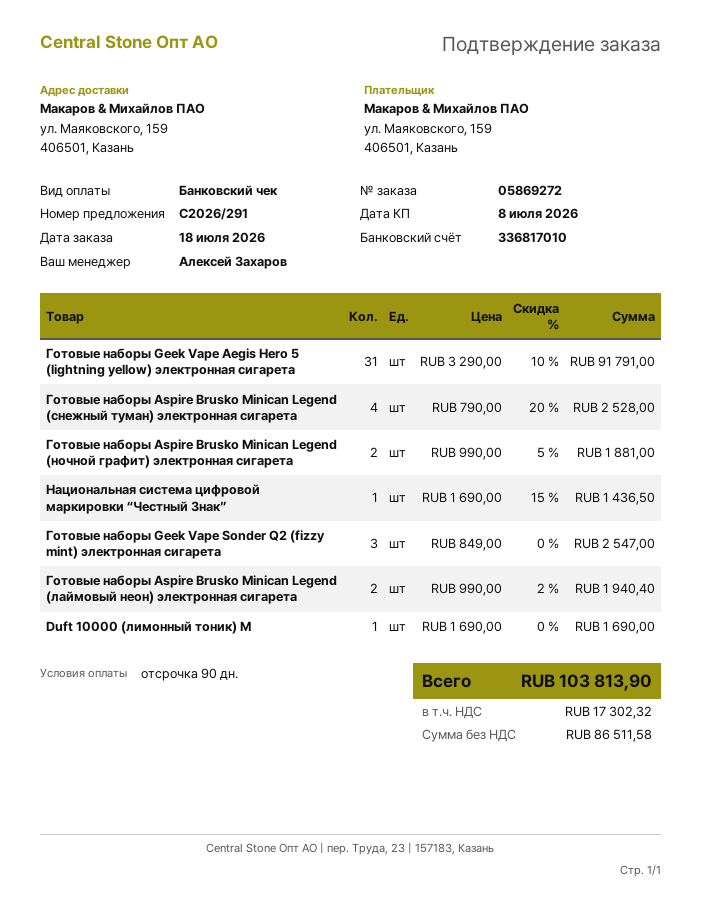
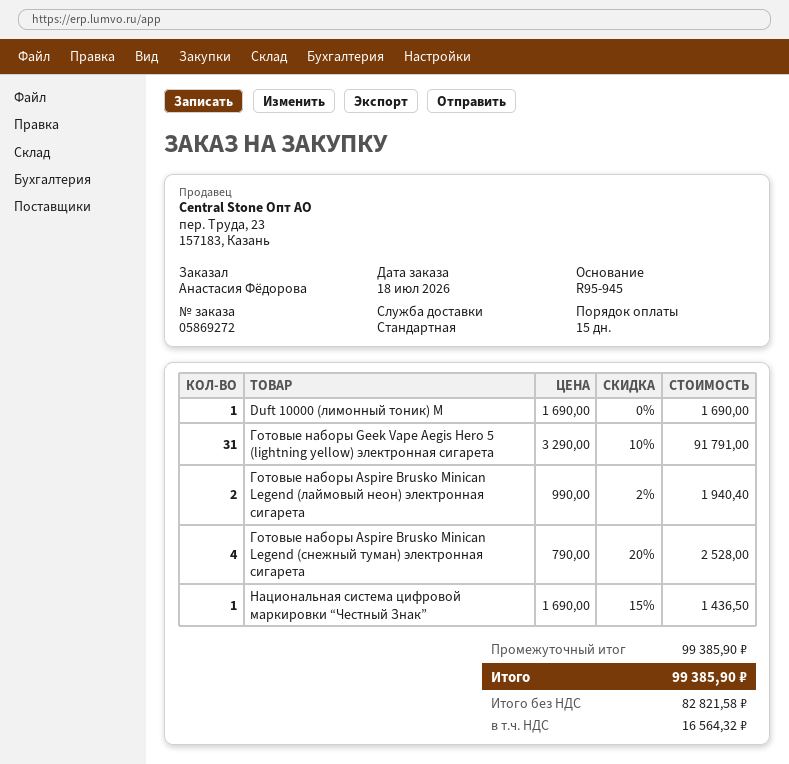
payment terms: 90 days -> 15 days
Готовые наборы Aspire Brusko Minican Legend (ночной графит) электронная сигарета: 2 x 990.00 - 5% = 1881.00 -> none
Готовые наборы Geek Vape Sonder Q2 (fizzy mint) электронная сигарета: 3 x 849.00 = 2547.00 -> none
net: 86511.58 -> 82821.58
tax: 17302.32 -> 16564.32
total: 103813.90 -> 99385.90

